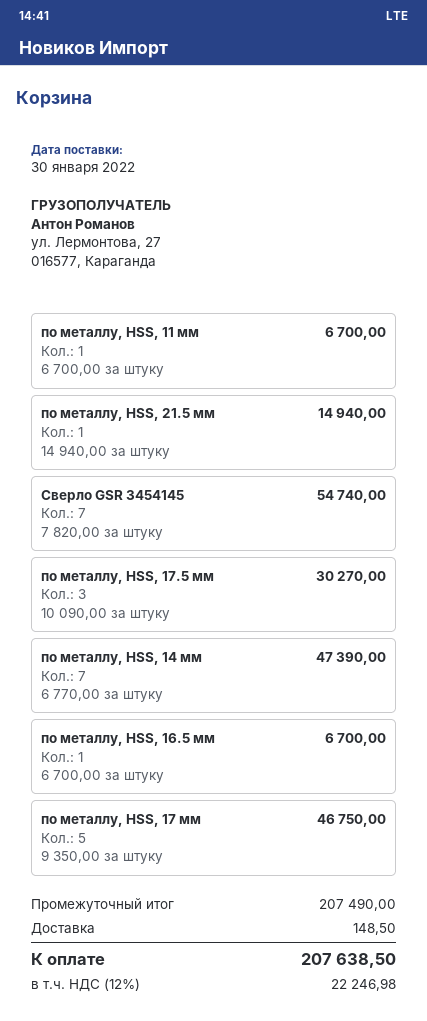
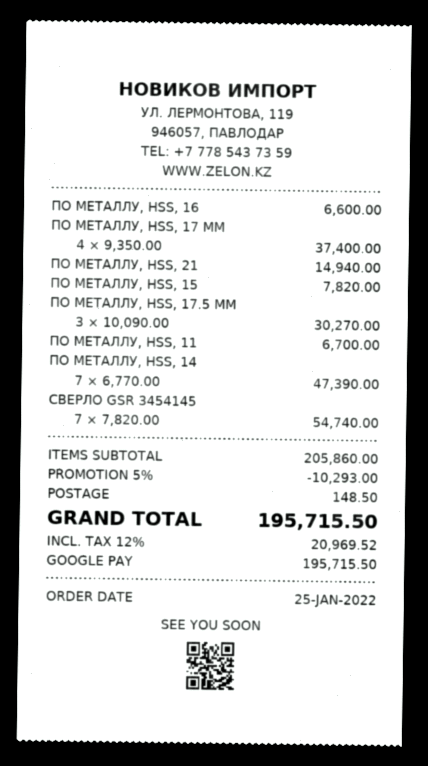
по металлу, HSS, 16.5 мм: 1 x 6700.00 = 6700.00 -> 1 x 6600.00 = 6600.00
по металлу, HSS, 17 мм: 5 x 9350.00 = 46750.00 -> 4 x 9350.00 = 37400.00
ПО МЕТАЛЛУ, HSS, 15: none -> 1 x 7820.00 = 7820.00
subtotal: 207490.00 -> 205860.00
discount: none -> 5% = 10293.00
tax: 12% = 22246.98 -> 12% = 20969.52
total: 207638.50 -> 195715.50

